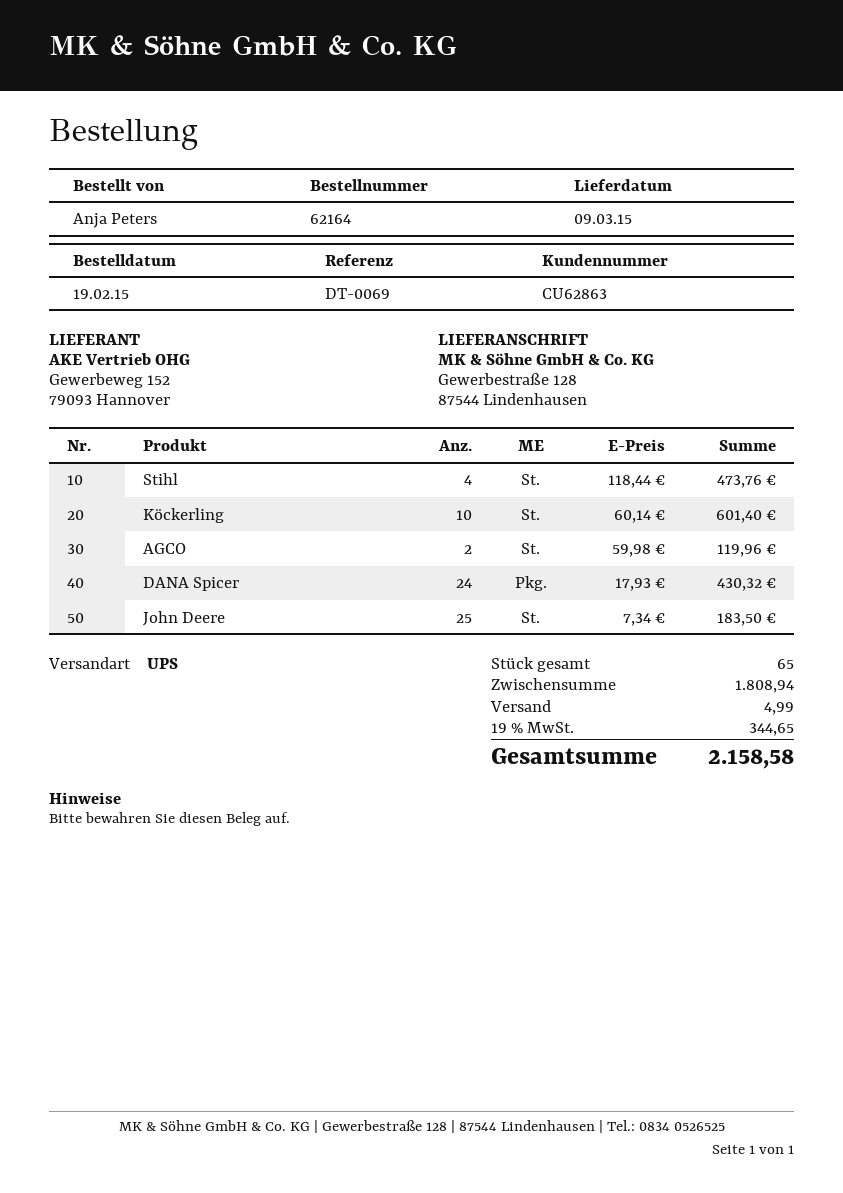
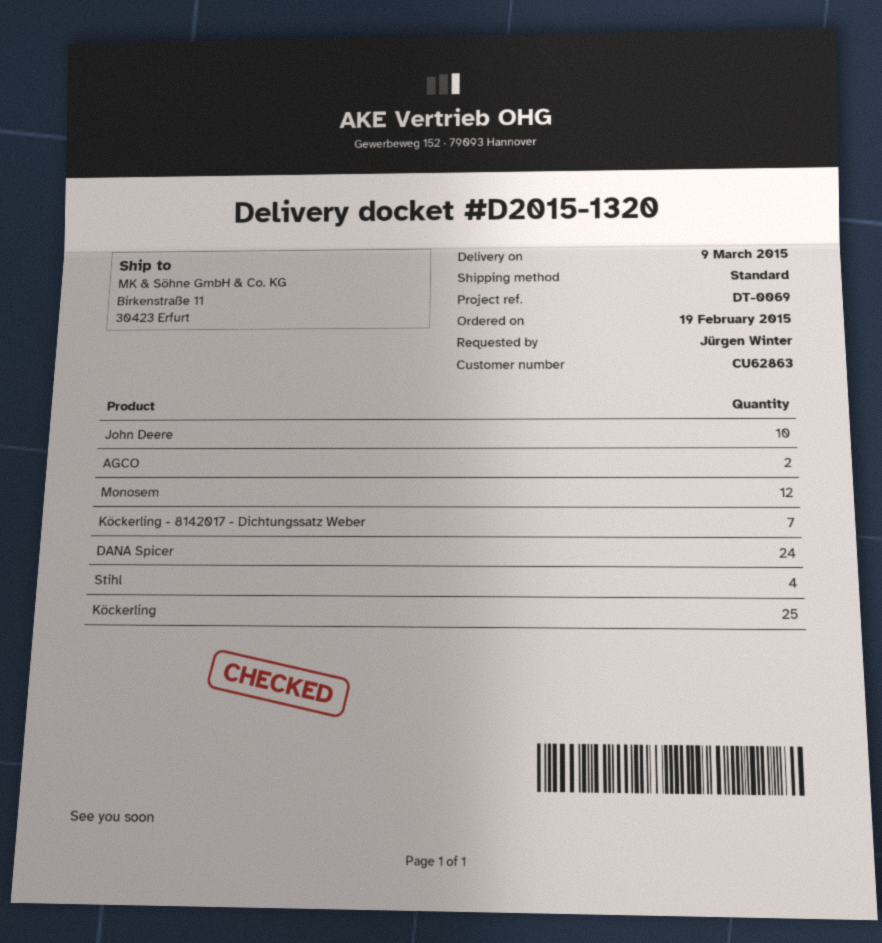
ordered by: Anja Peters -> Jürgen Winter
shipping method: UPS -> standard
ship to: Gewerbestraße 128, 87544 Lindenhausen -> Birkenstraße 11, 30423 Erfurt
Köckerling: 10 -> 25
John Deere: 25 -> 10
Monosem: none -> 12
Köckerling - 8142017 - Dichtungssatz Weber: none -> 7

